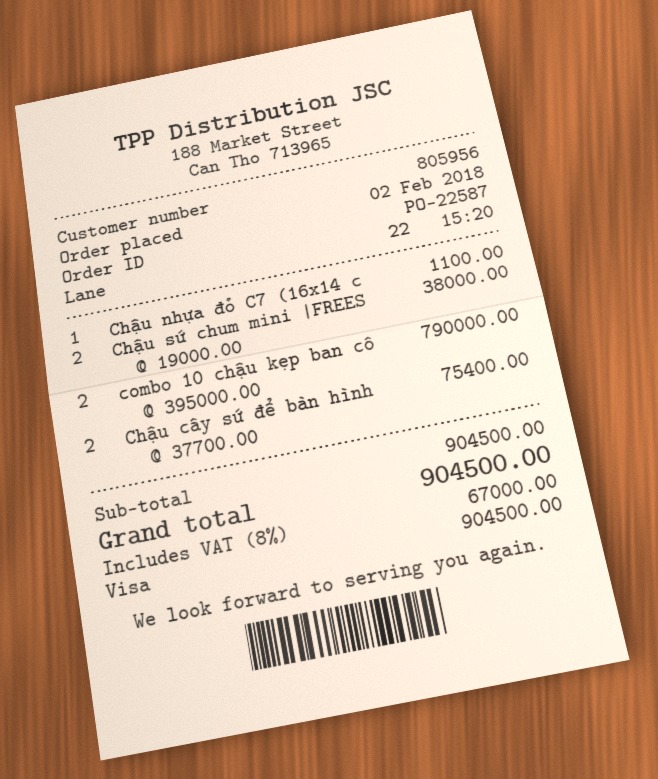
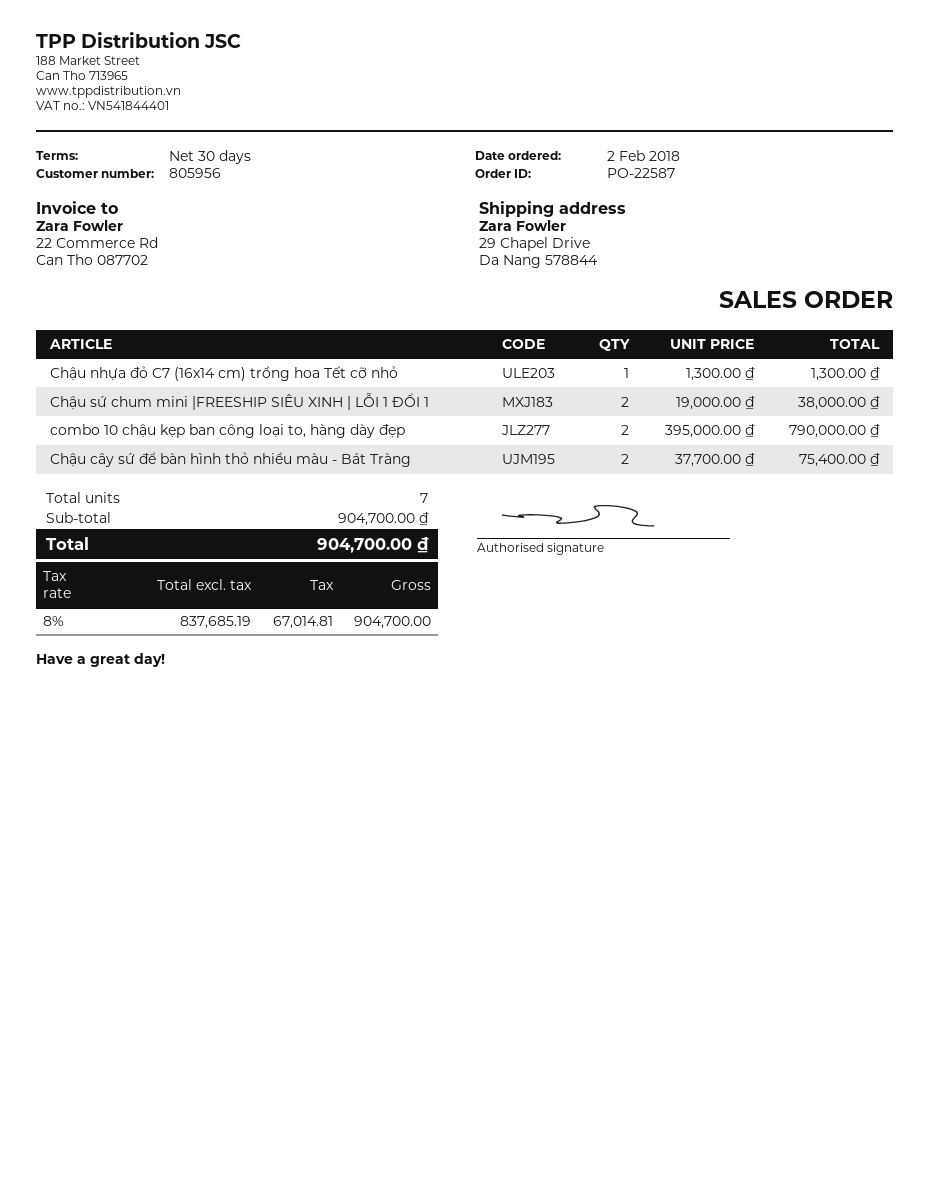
Chậu nhựa đỏ C7 (16x14 c: 1 x 1100.00 = 1100.00 -> 1 x 1300.00 = 1300.00
subtotal: 904500.00 -> 904700.00
tax: 8% = 67000.00 -> 8% = 67014.81
total: 904500.00 -> 904700.00

